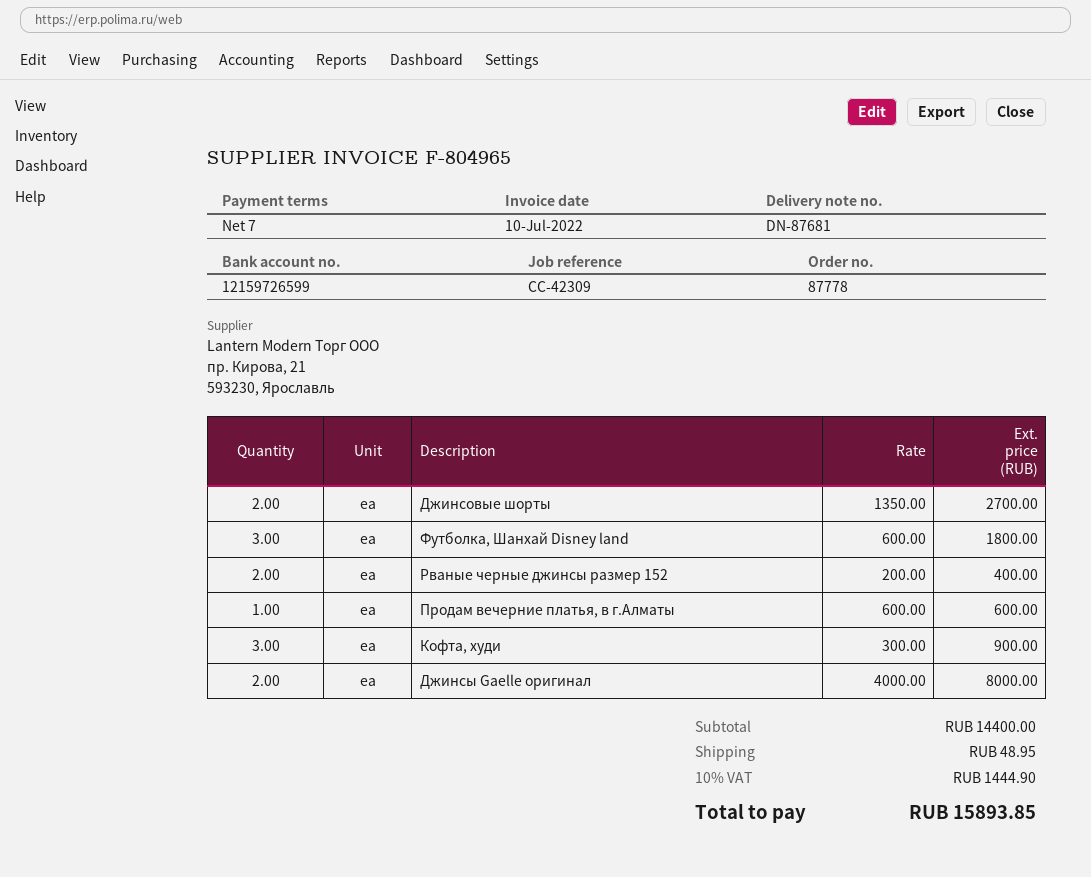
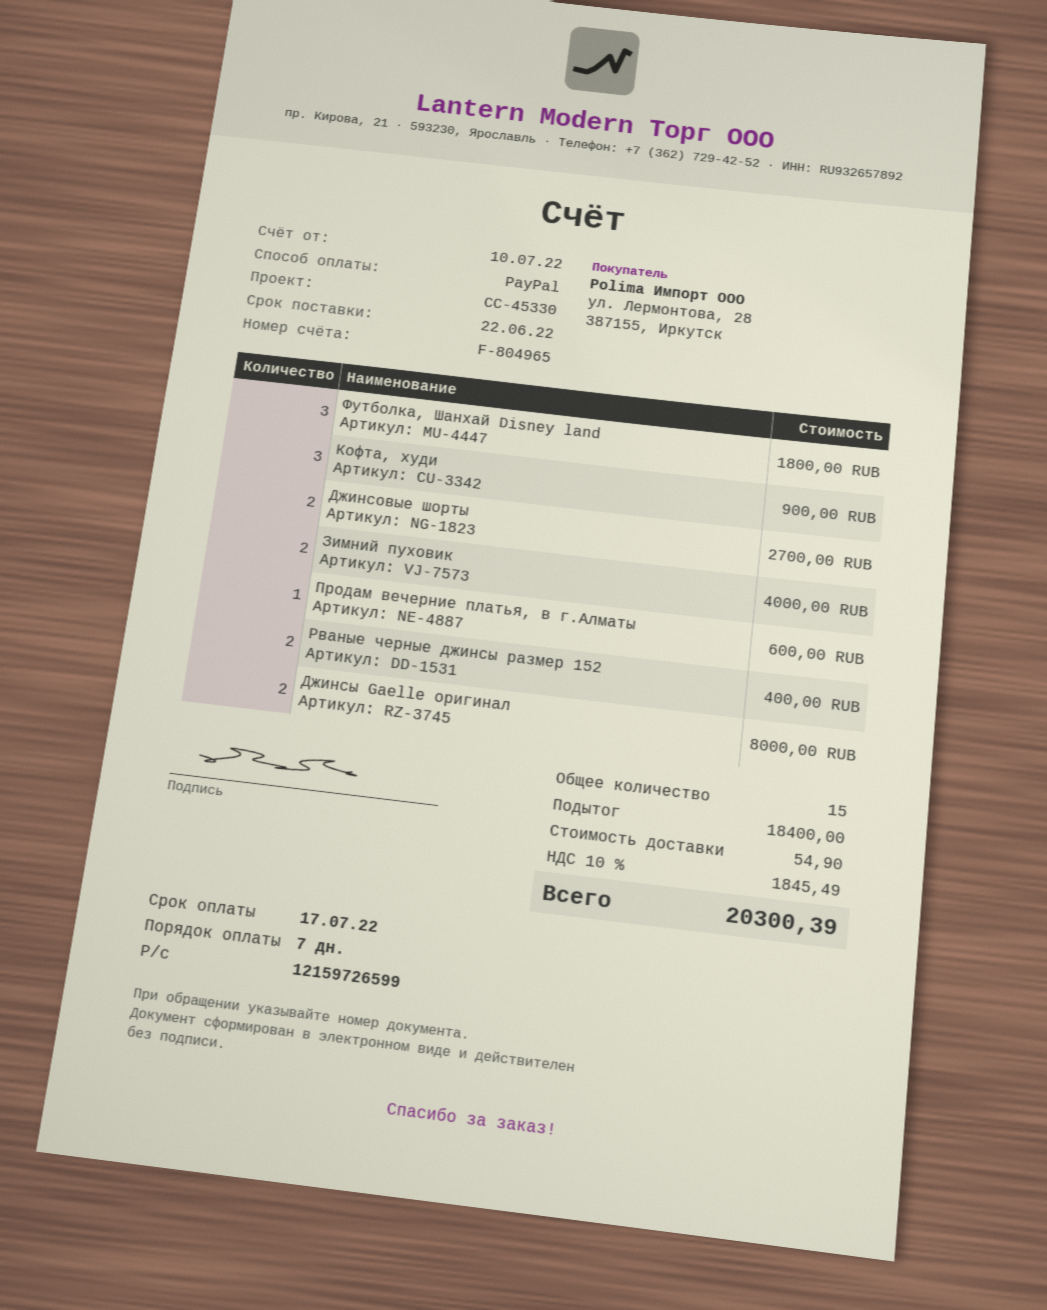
reference: CC-42309 -> CC-45330
Зимний пуховик: none -> 2 for 4000.00
subtotal: 14400.00 -> 18400.00
shipping: 48.95 -> 54.90
tax: 10% = 1444.90 -> 10% = 1845.49
total: 15893.85 -> 20300.39

